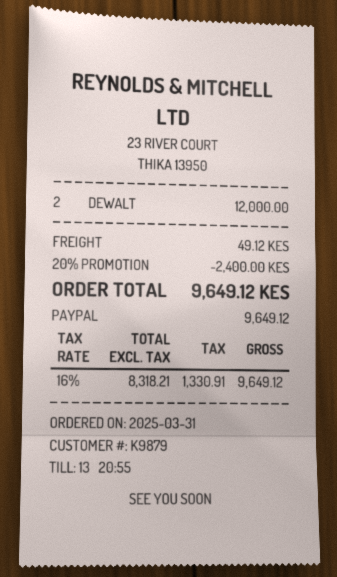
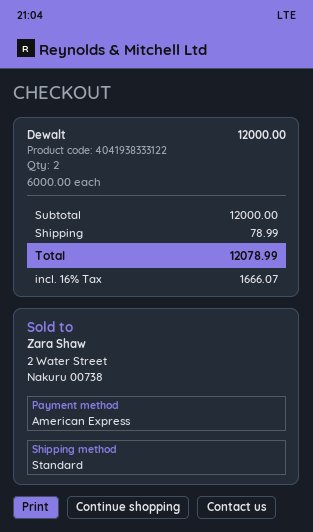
payment method: PayPal -> American Express
discount: 20% = 2400.00 -> none
shipping: 49.12 -> 78.99
tax: 16% = 1330.91 -> 16% = 1666.07
total: 9649.12 -> 12078.99

